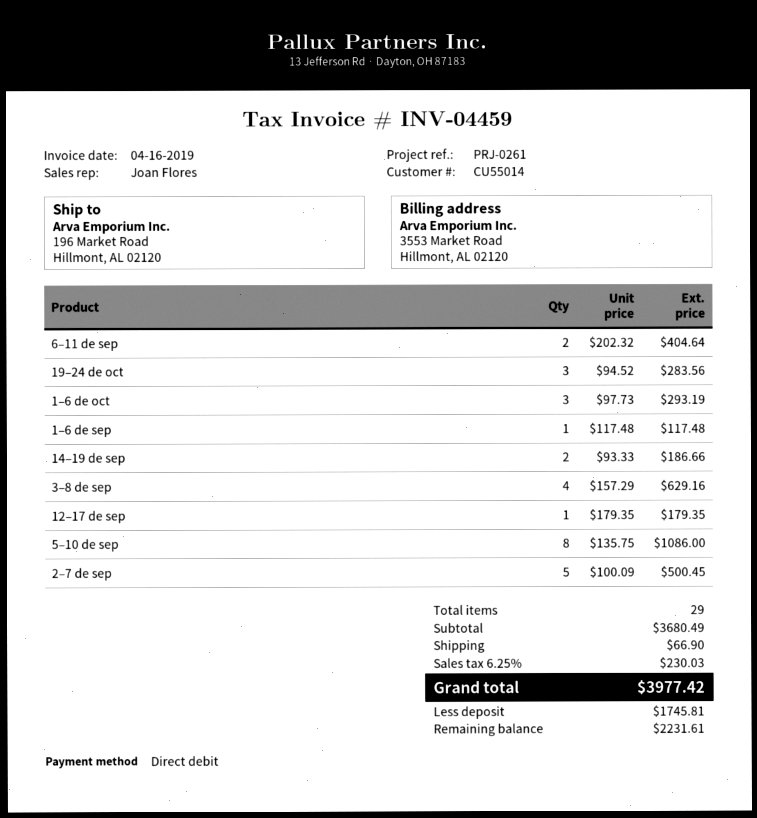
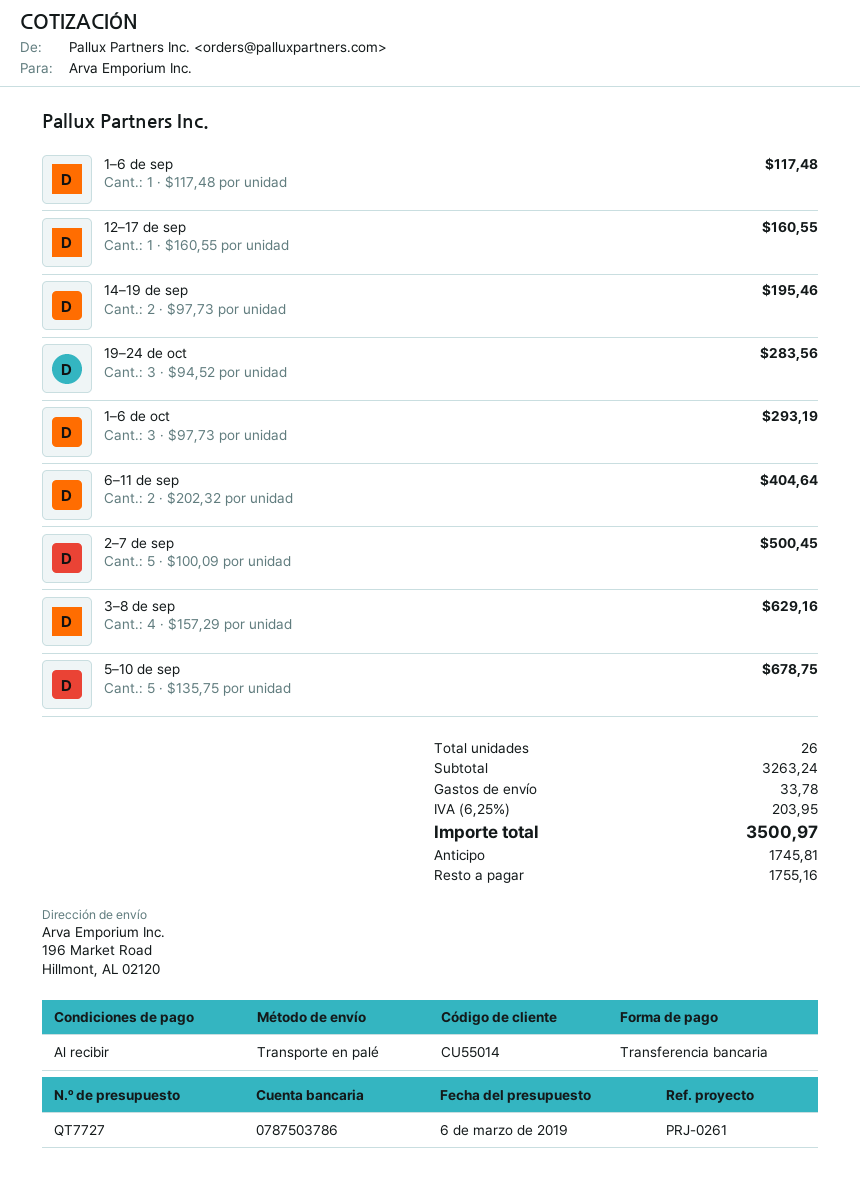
payment method: direct debit -> bank transfer
14–19 de sep: 2 x 93.33 = 186.66 -> 2 x 97.73 = 195.46
12–17 de sep: 1 x 179.35 = 179.35 -> 1 x 160.55 = 160.55
5–10 de sep: 8 x 135.75 = 1086.00 -> 5 x 135.75 = 678.75
total quantity: 29 -> 26
subtotal: 3680.49 -> 3263.24
shipping: 66.90 -> 33.78
tax: 6.25% = 230.03 -> 6.25% = 203.95
total: 3977.42 -> 3500.97
balance: 2231.61 -> 1755.16

